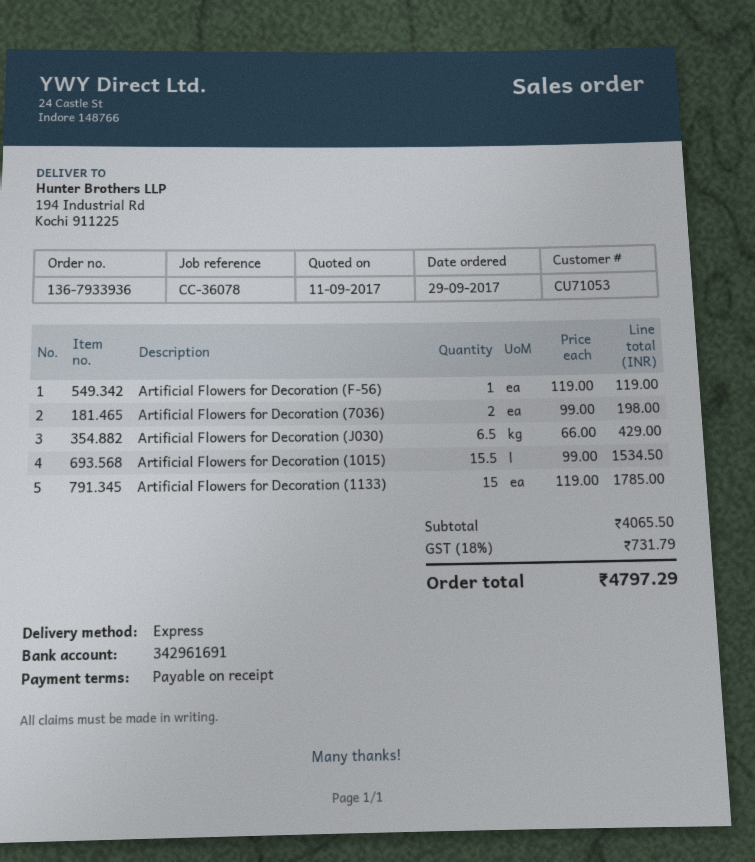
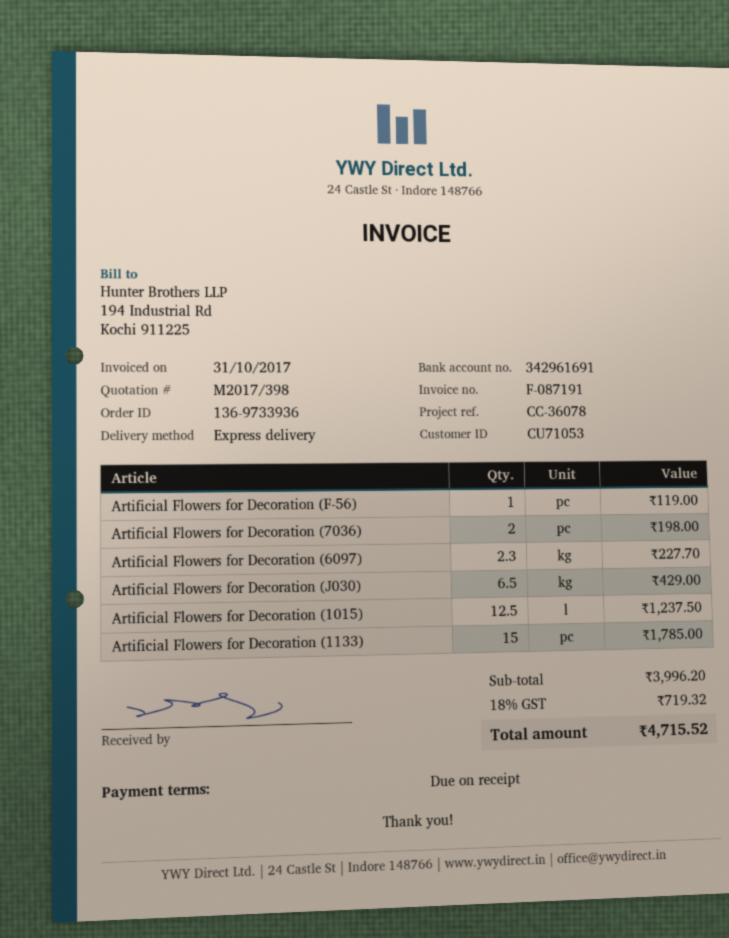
order number: 136-7933936 -> 136-9733936
Artificial Flowers for Decoration (1015): 15.5 for 1534.50 -> 12.5 for 1237.50
Artificial Flowers for Decoration (6097): none -> 2.3 for 227.70
subtotal: 4065.50 -> 3996.20
tax: 18% = 731.79 -> 18% = 719.32
total: 4797.29 -> 4715.52

